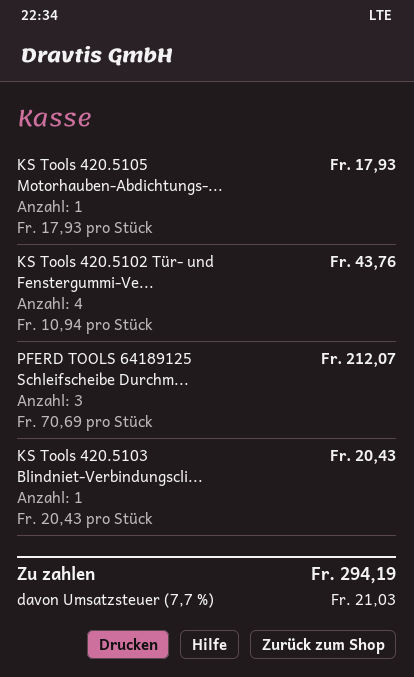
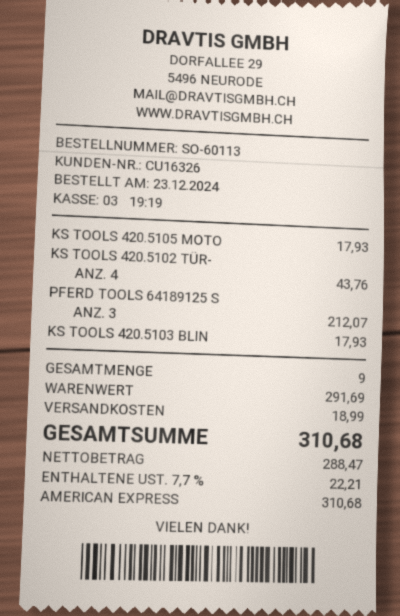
KS Tools 420.5103 Blindniet-Verbindungscli...: 1 for 20.43 -> 1 for 17.93
shipping: none -> 18.99
tax: 7.7% = 21.03 -> 7.7% = 22.21
total: 294.19 -> 310.68

